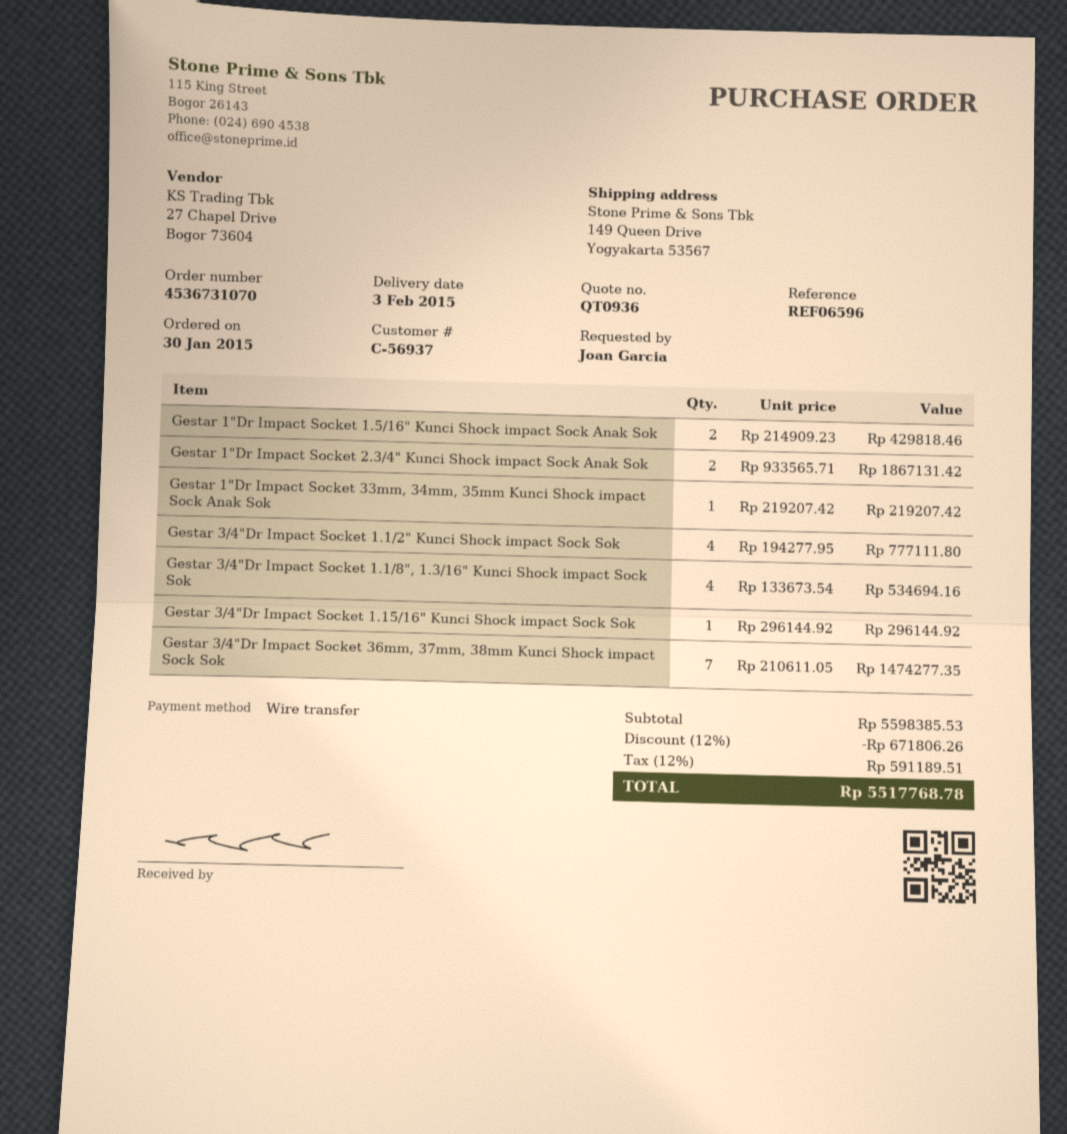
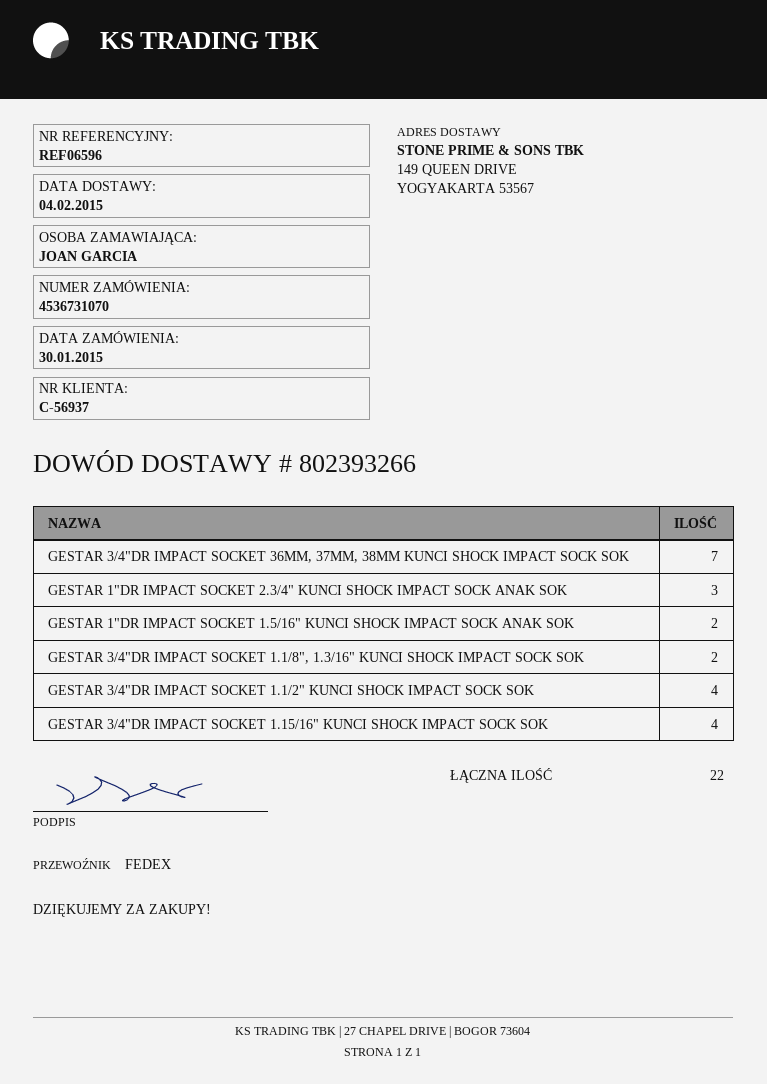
delivery date: 2015-02-03 -> 2015-02-04
Gestar 1"Dr Impact Socket 2.3/4" Kunci Shock impact Sock Anak Sok: 2 -> 3
Gestar 1"Dr Impact Socket 33mm, 34mm, 35mm Kunci Shock impact Sock Anak Sok: 1 -> none
Gestar 3/4"Dr Impact Socket 1.1/8", 1.3/16" Kunci Shock impact Sock Sok: 4 -> 2
Gestar 3/4"Dr Impact Socket 1.15/16" Kunci Shock impact Sock Sok: 1 -> 4

